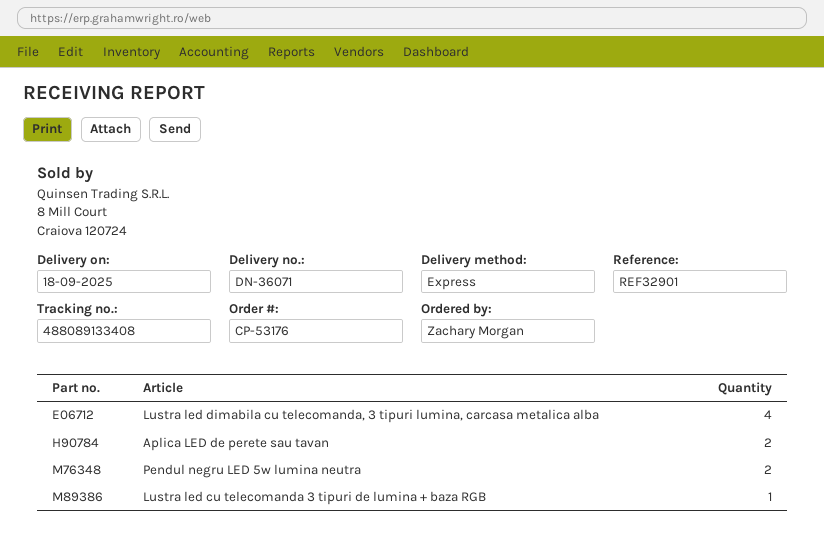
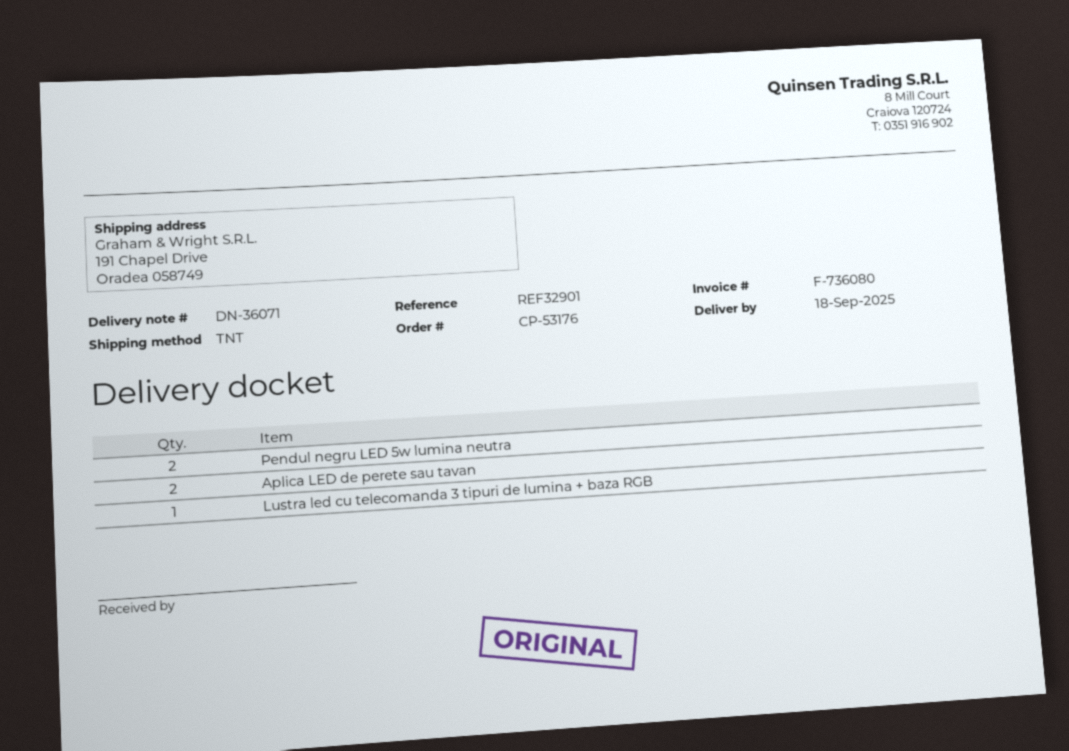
shipping method: express -> TNT
Lustra led dimabila cu telecomanda, 3 tipuri lumina, carcasa metalica alba: 4 -> none

